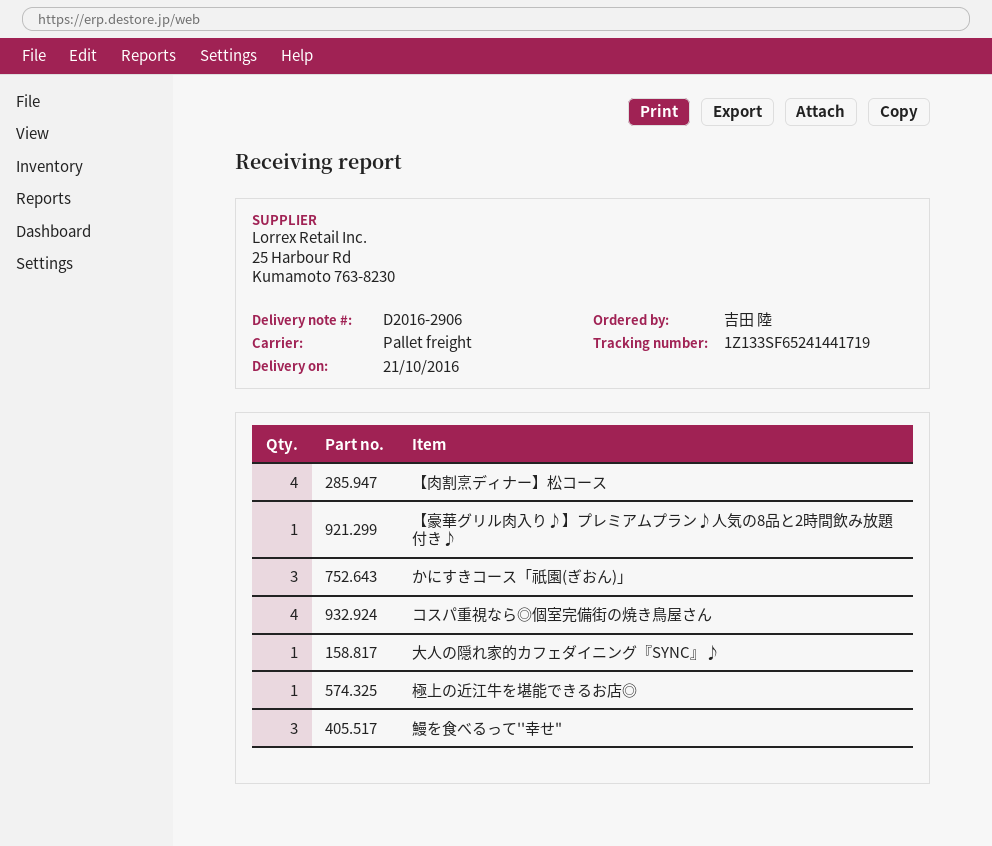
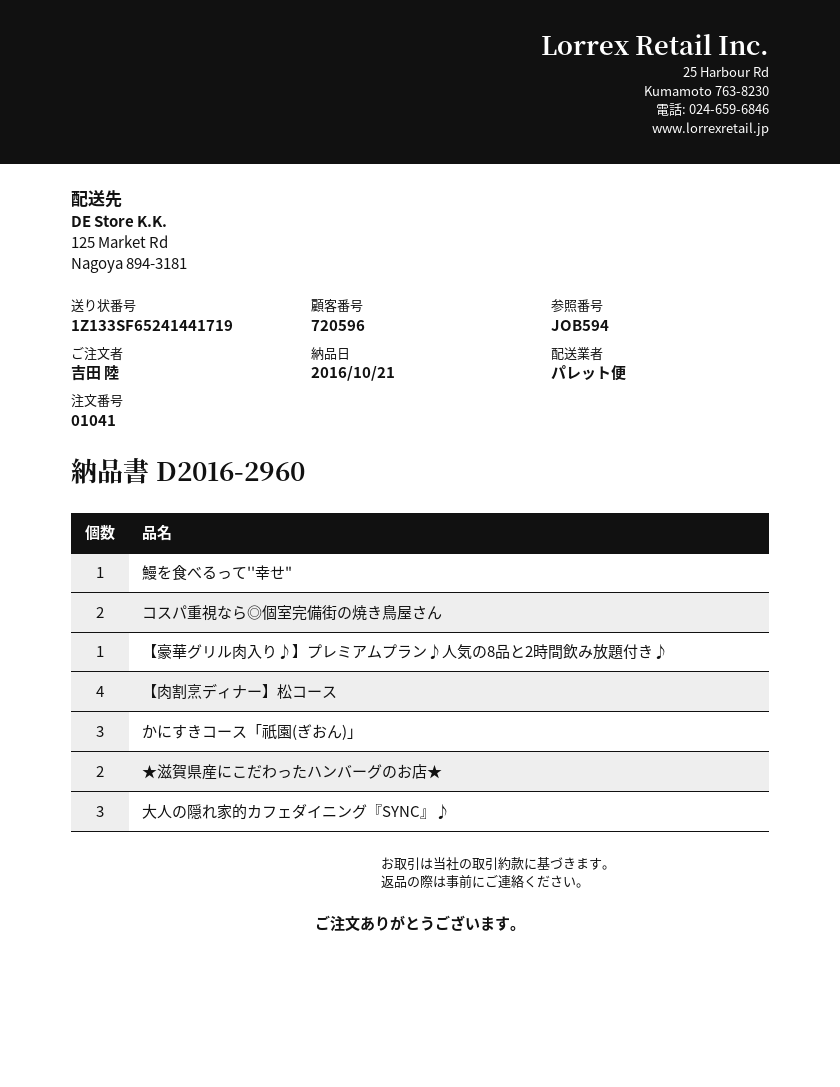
delivery note number: D2016-2906 -> D2016-2960
コスパ重視なら◎個室完備街の焼き鳥屋さん: 4 -> 2
大人の隠れ家的カフェダイニング『SYNC』♪: 1 -> 3
極上の近江牛を堪能できるお店◎: 1 -> none
鰻を食べるって''幸せ": 3 -> 1
★滋賀県産にこだわったハンバーグのお店★: none -> 2

